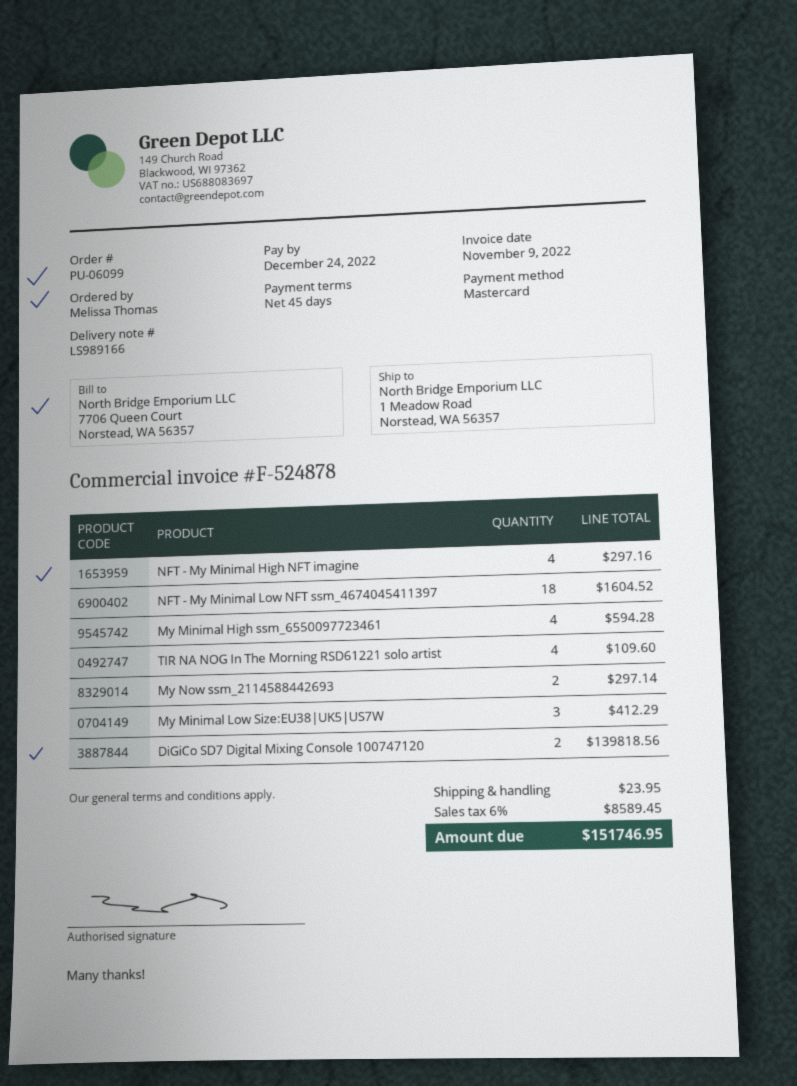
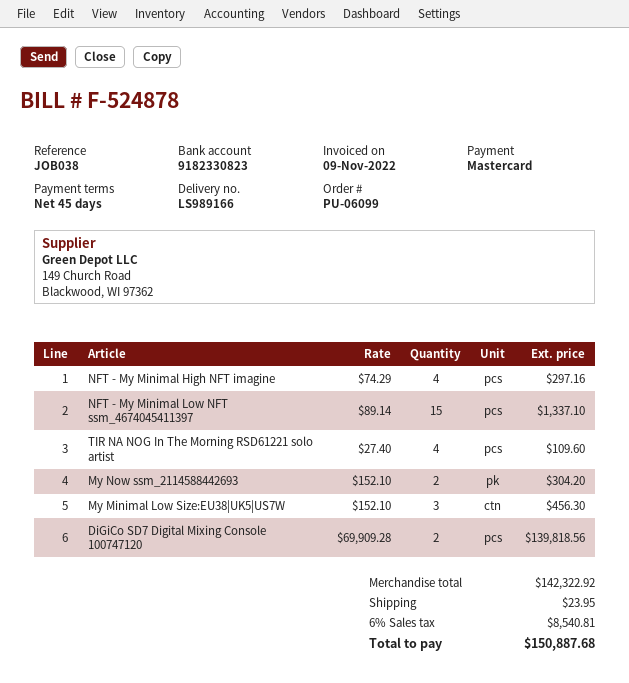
NFT - My Minimal Low NFT ssm_4674045411397: 18 for 1604.52 -> 15 for 1337.10
My Minimal High ssm_6550097723461: 4 for 594.28 -> none
My Now ssm_2114588442693: 2 for 297.14 -> 2 for 304.20
My Minimal Low Size:EU38|UK5|US7W: 3 for 412.29 -> 3 for 456.30
tax: 6% = 8589.45 -> 6% = 8540.81
total: 151746.95 -> 150887.68

